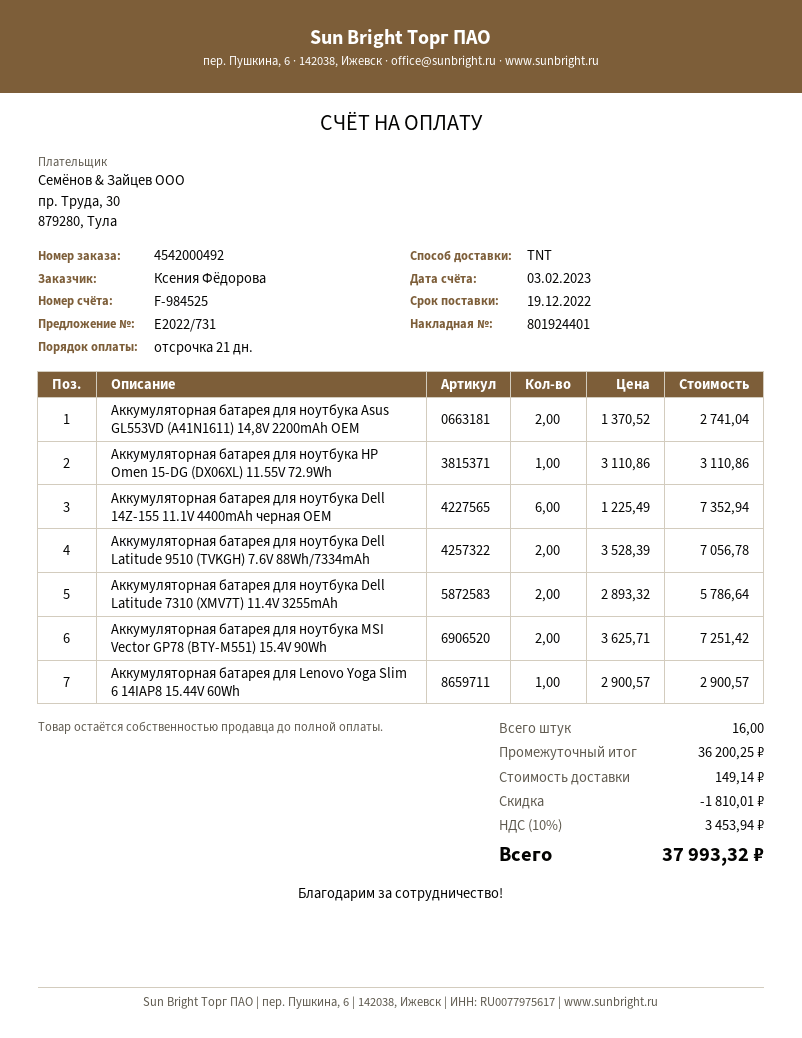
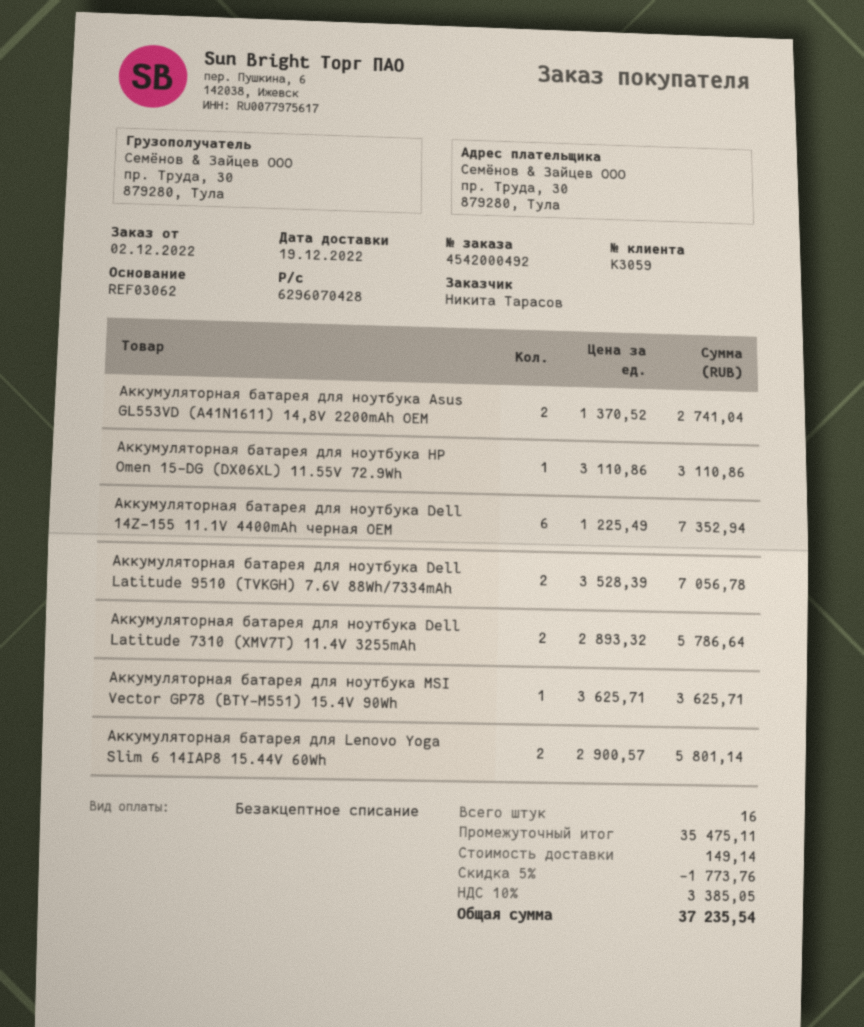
ordered by: Ксения Фёдорова -> Никита Тарасов
Аккумуляторная батарея для ноутбука MSI Vector GP78 (BTY-M551) 15.4V 90Wh: 2 x 3625.71 = 7251.42 -> 1 x 3625.71 = 3625.71
Аккумуляторная батарея для Lenovo Yoga Slim 6 14IAP8 15.44V 60Wh: 1 x 2900.57 = 2900.57 -> 2 x 2900.57 = 5801.14
subtotal: 36200.25 -> 35475.11
discount: 1810.01 -> 1773.76
tax: 10% = 3453.94 -> 10% = 3385.05
total: 37993.32 -> 37235.54

